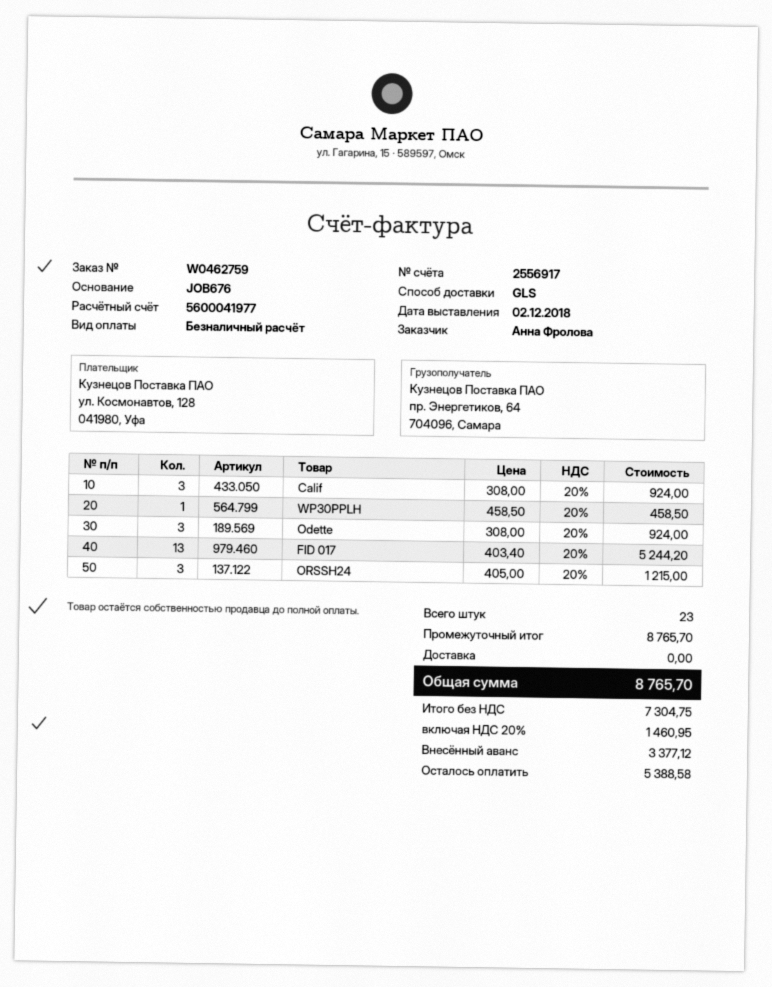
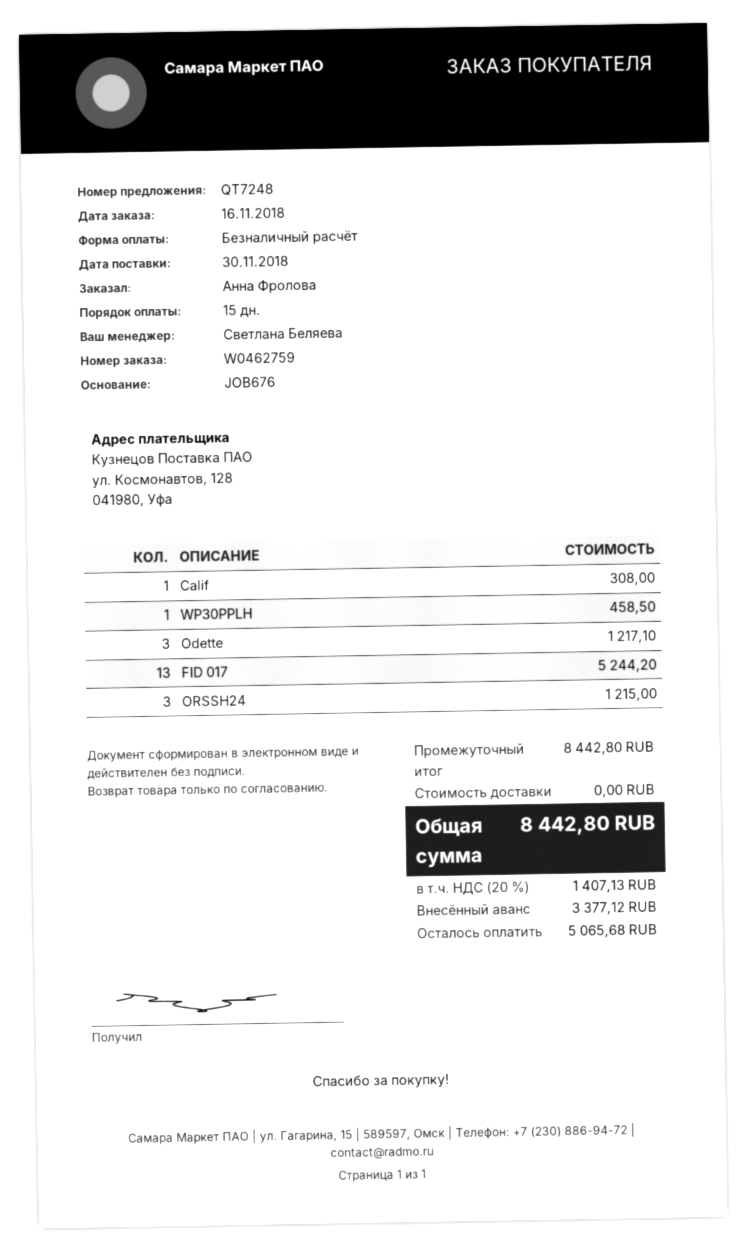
Calif: 3 for 924.00 -> 1 for 308.00
Odette: 3 for 924.00 -> 3 for 1217.10
subtotal: 8765.70 -> 8442.80
tax: 20% = 1460.95 -> 20% = 1407.13
total: 8765.70 -> 8442.80
balance: 5388.58 -> 5065.68

